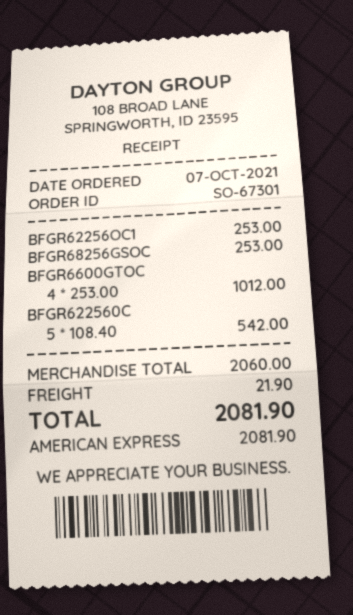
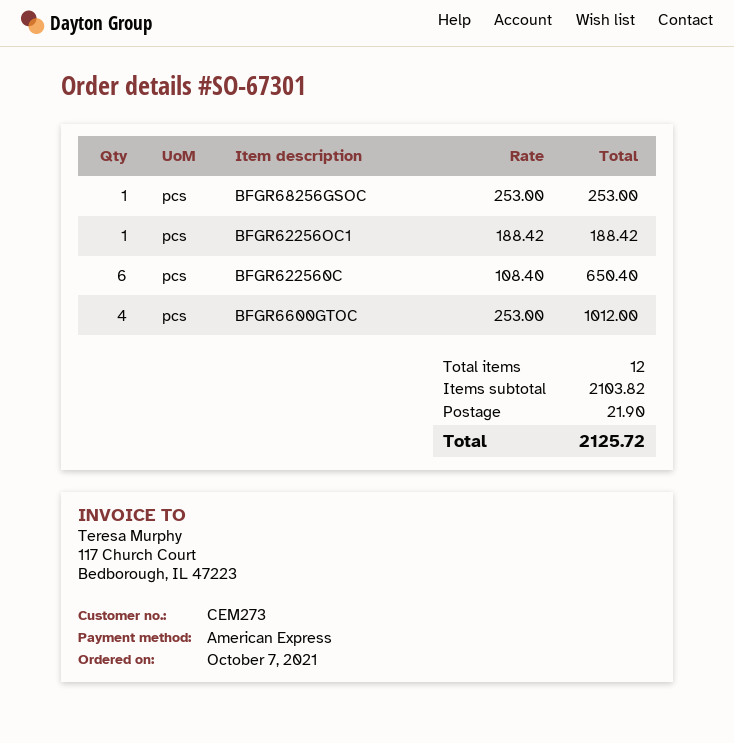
BFGR62256OC1: 1 x 253.00 = 253.00 -> 1 x 188.42 = 188.42
BFGR622560C: 5 x 108.40 = 542.00 -> 6 x 108.40 = 650.40
subtotal: 2060.00 -> 2103.82
total: 2081.90 -> 2125.72

